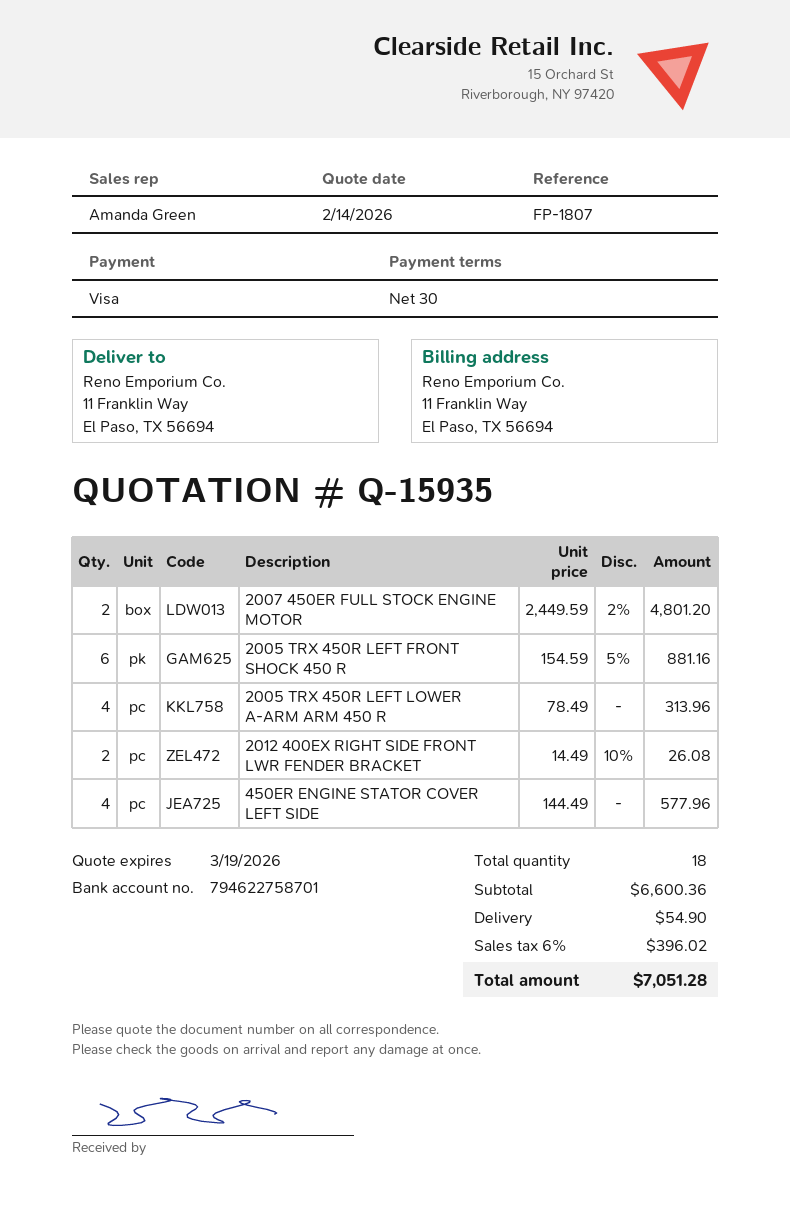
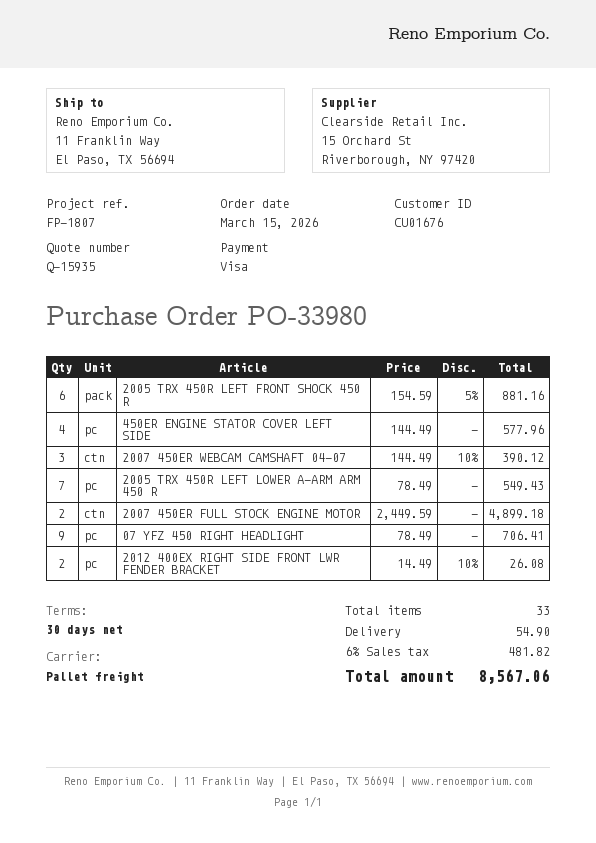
2007 450ER FULL STOCK ENGINE MOTOR: 2 x 2449.59 - 2% = 4801.20 -> 2 x 2449.59 = 4899.18
2005 TRX 450R LEFT LOWER A-ARM ARM 450 R: 4 x 78.49 = 313.96 -> 7 x 78.49 = 549.43
2007 450ER WEBCAM CAMSHAFT 04-07: none -> 3 x 144.49 - 10% = 390.12
07 YFZ 450 RIGHT HEADLIGHT: none -> 9 x 78.49 = 706.41
total quantity: 18 -> 33
tax: 6% = 396.02 -> 6% = 481.82
total: 7051.28 -> 8567.06

